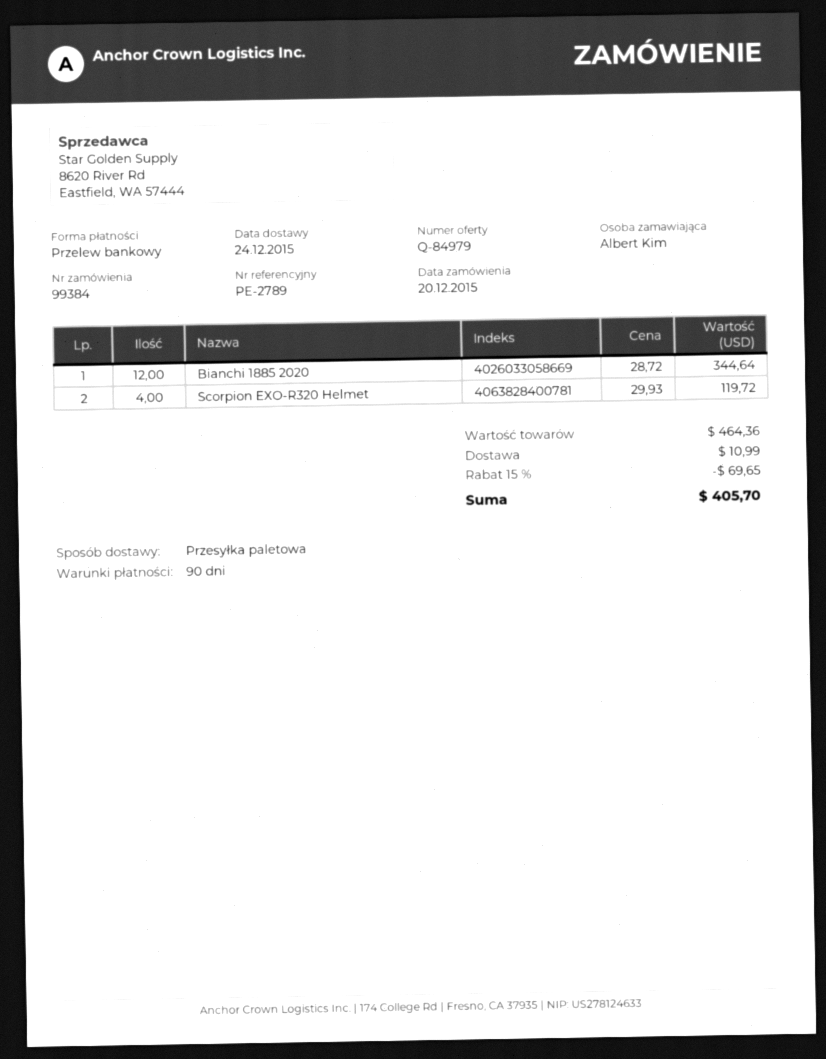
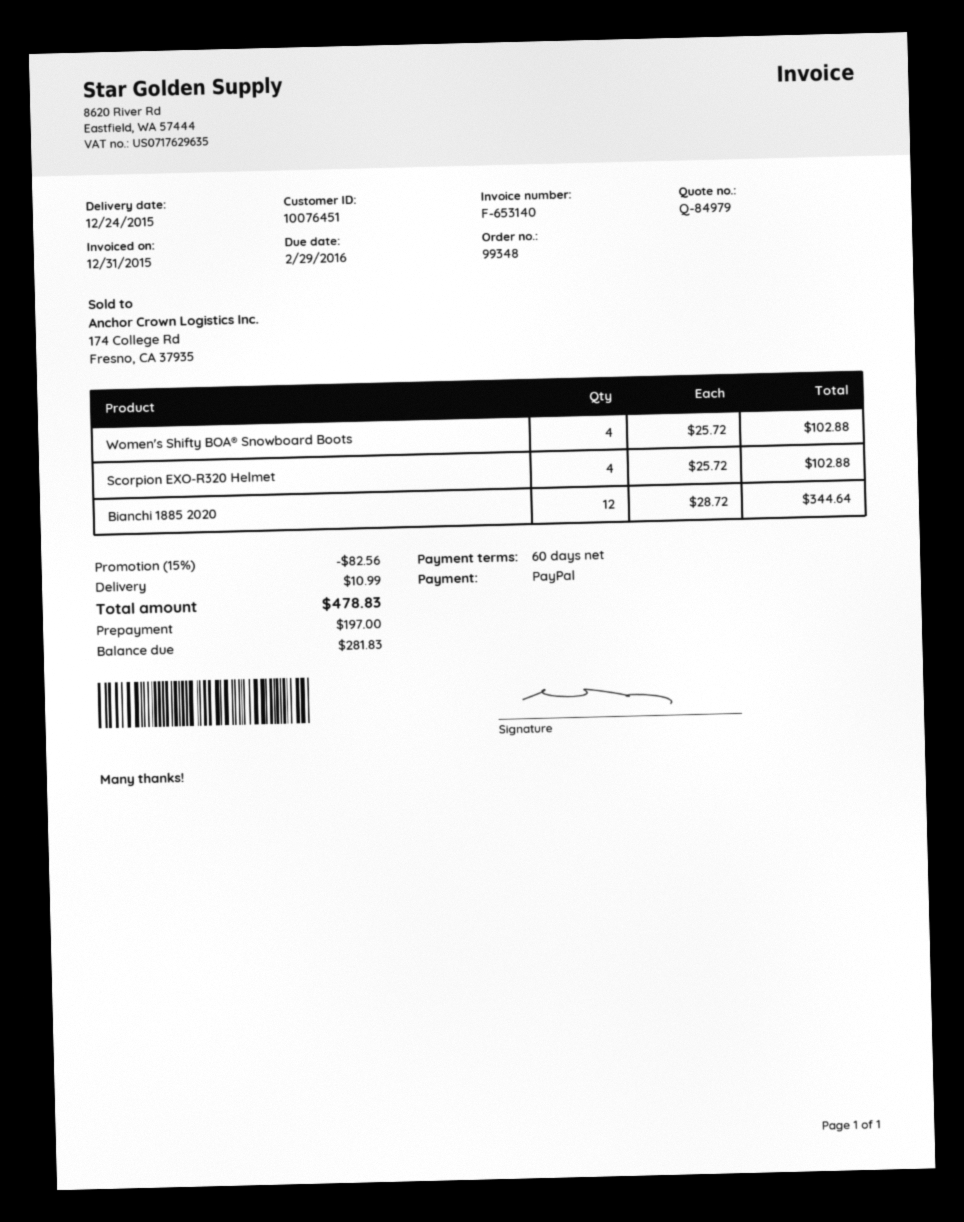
order number: 99384 -> 99348
payment terms: 90 days -> 60 days
payment method: bank transfer -> PayPal
Scorpion EXO-R320 Helmet: 4 x 29.93 = 119.72 -> 4 x 25.72 = 102.88
Women's Shifty BOA® Snowboard Boots: none -> 4 x 25.72 = 102.88
discount: 15% = 69.65 -> 15% = 82.56
total: 405.70 -> 478.83

